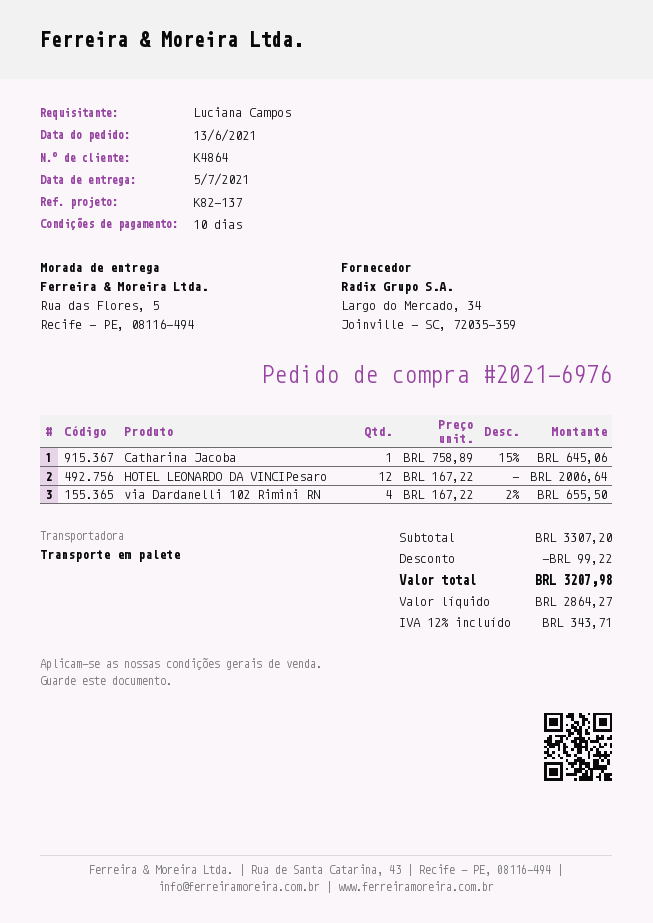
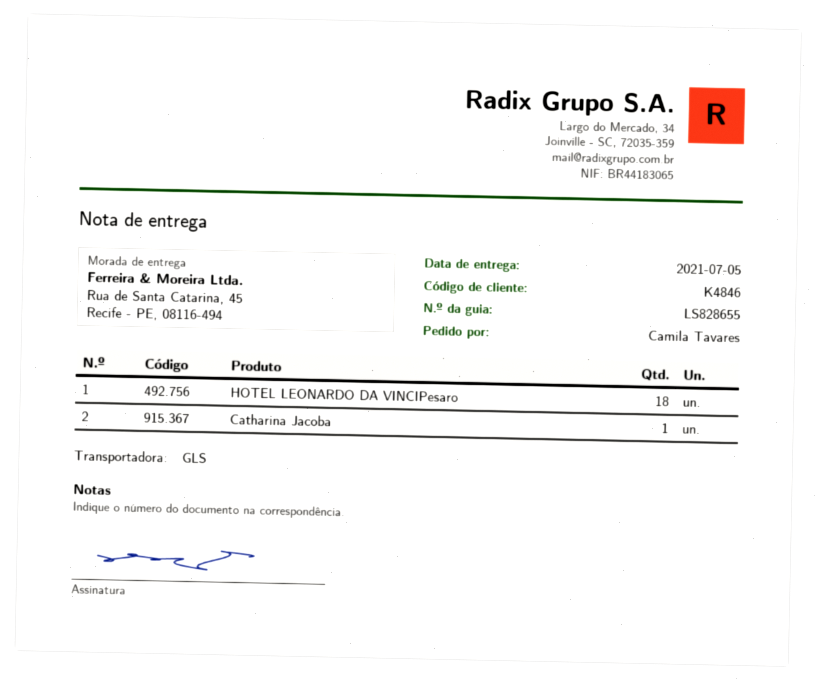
customer number: K4864 -> K4846
ordered by: Luciana Campos -> Camila Tavares
shipping method: pallet freight -> GLS
ship to: Rua das Flores, 5, Recife - PE, 08116-494 -> Rua de Santa Catarina, 45, Recife - PE, 08116-494
HOTEL LEONARDO DA VINCIPesaro: 12 -> 18
via Dardanelli 102 Rimini RN: 4 -> none

